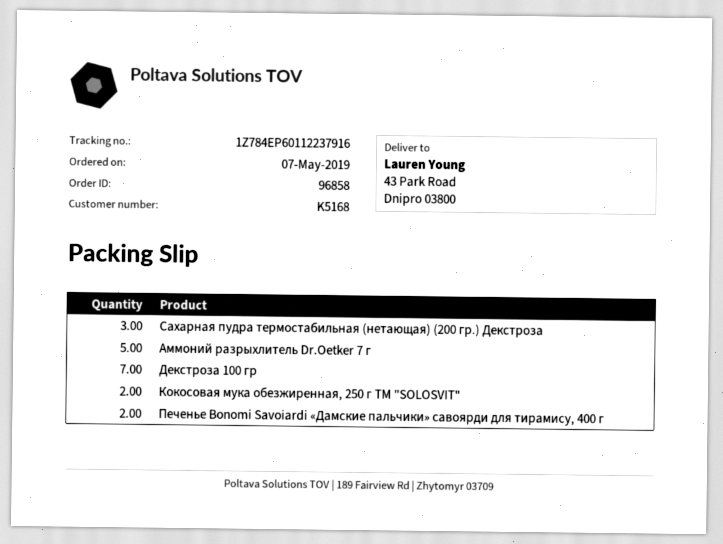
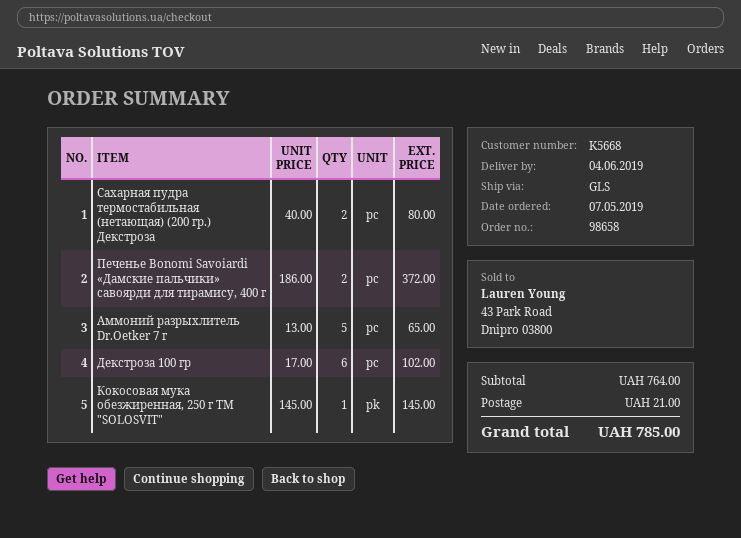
order number: 96858 -> 98658
customer number: K5168 -> K5668
Сахарная пудра термостабильная (нетающая) (200 гр.) Декстроза: 3 -> 2
Декстроза 100 гр: 7 -> 6
Кокосовая мука обезжиренная, 250 г ТМ "SOLOSVIT": 2 -> 1

